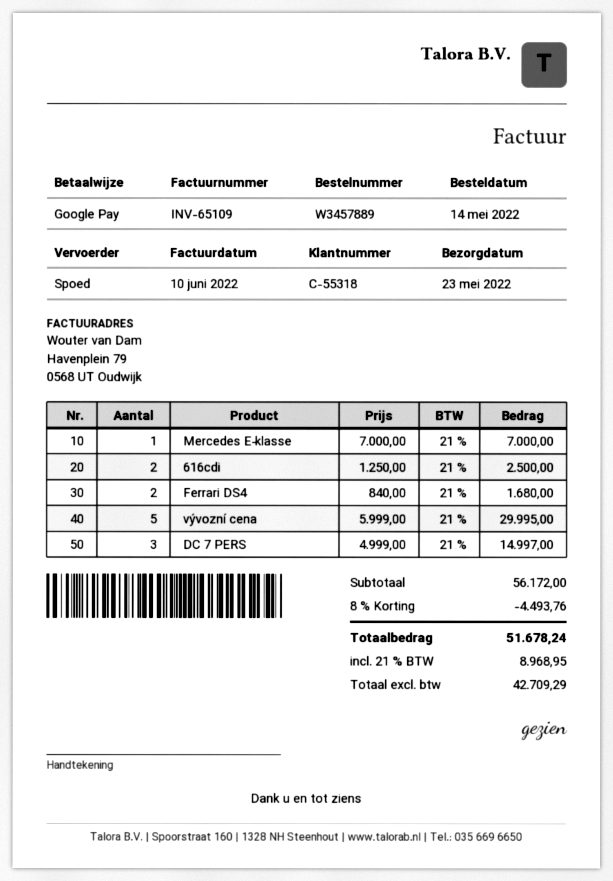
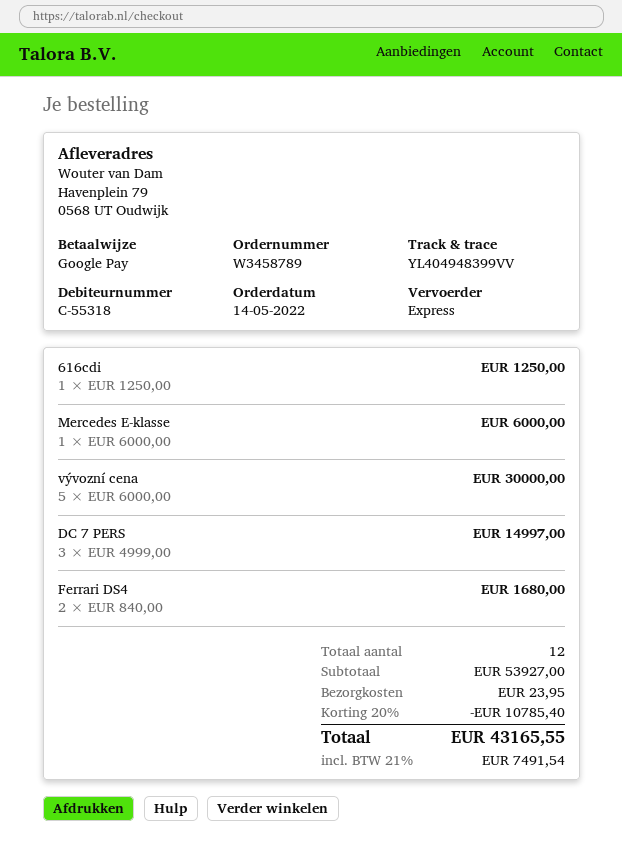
order number: W3457889 -> W3458789
Mercedes E‑klasse: 1 x 7000.00 = 7000.00 -> 1 x 6000.00 = 6000.00
616cdi: 2 x 1250.00 = 2500.00 -> 1 x 1250.00 = 1250.00
vývozní cena: 5 x 5999.00 = 29995.00 -> 5 x 6000.00 = 30000.00
subtotal: 56172.00 -> 53927.00
discount: 8% = 4493.76 -> 20% = 10785.40
shipping: none -> 23.95
tax: 21% = 8968.95 -> 21% = 7491.54
total: 51678.24 -> 43165.55

